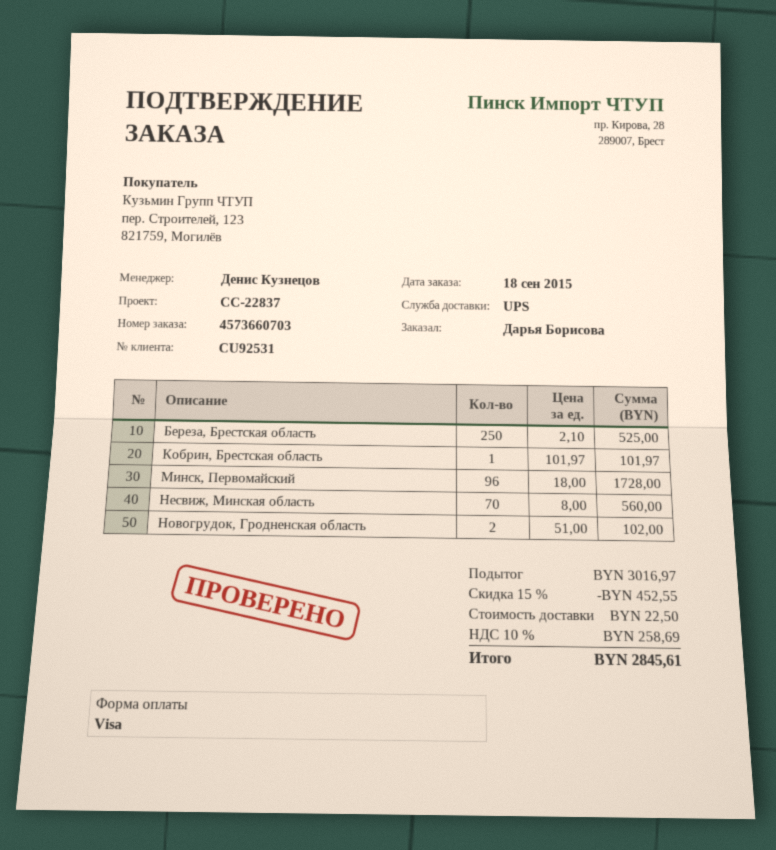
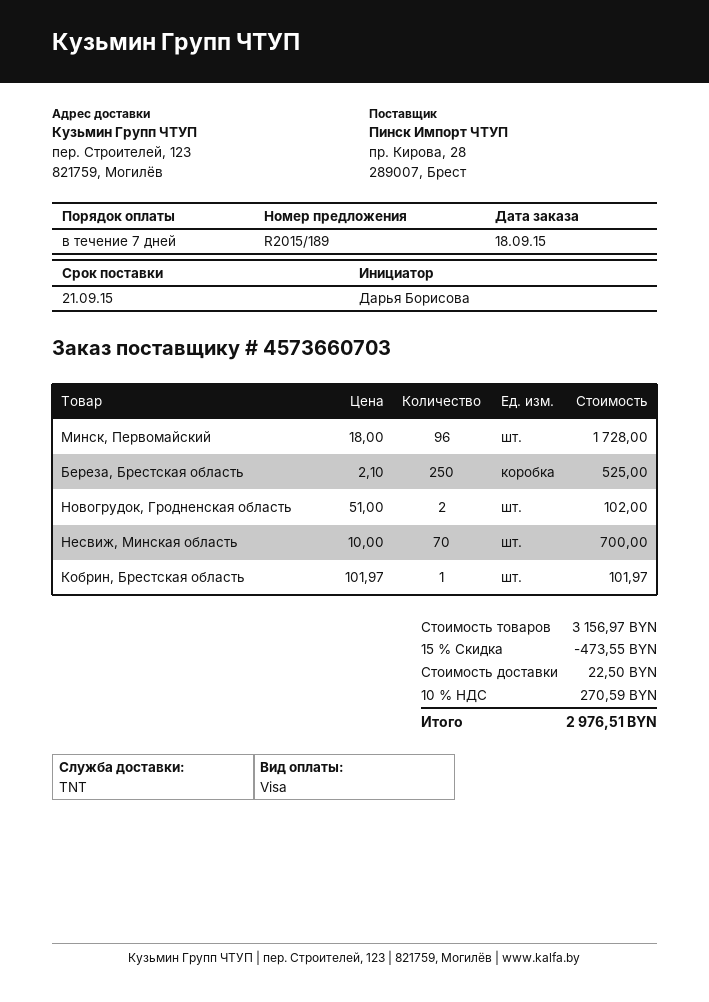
shipping method: UPS -> TNT
Несвиж, Минская область: 70 x 8.00 = 560.00 -> 70 x 10.00 = 700.00
subtotal: 3016.97 -> 3156.97
discount: 15% = 452.55 -> 15% = 473.55
tax: 10% = 258.69 -> 10% = 270.59
total: 2845.61 -> 2976.51

